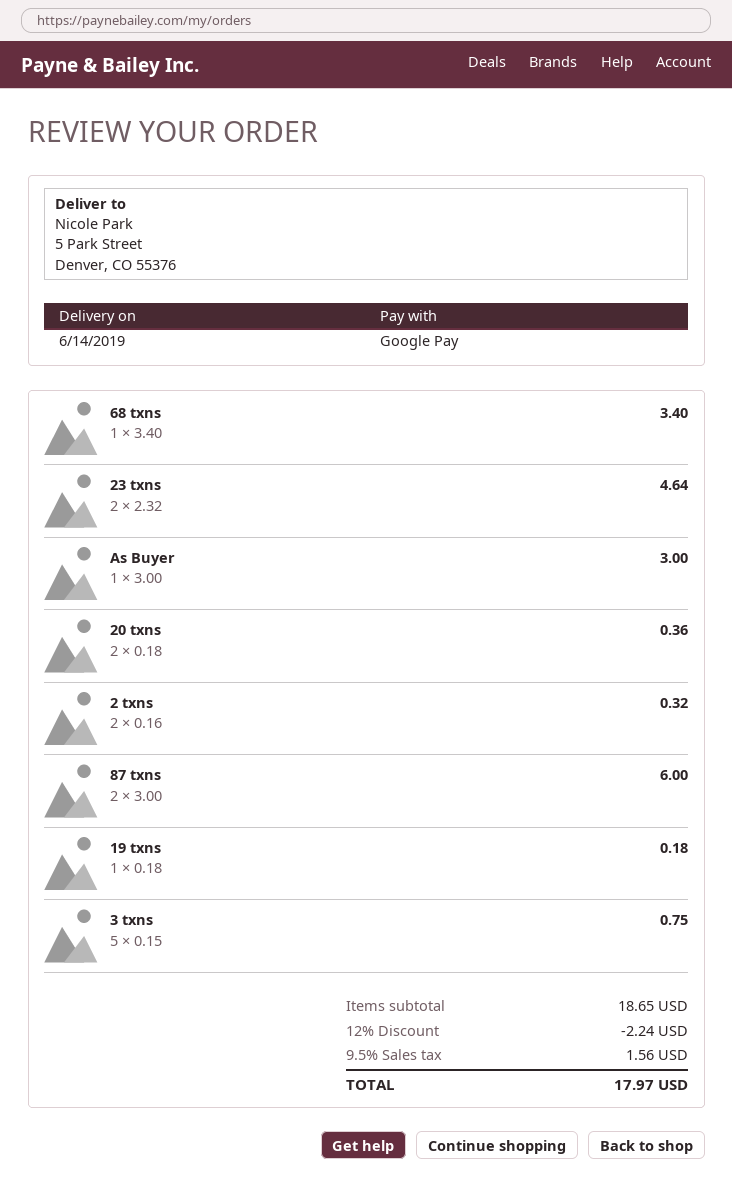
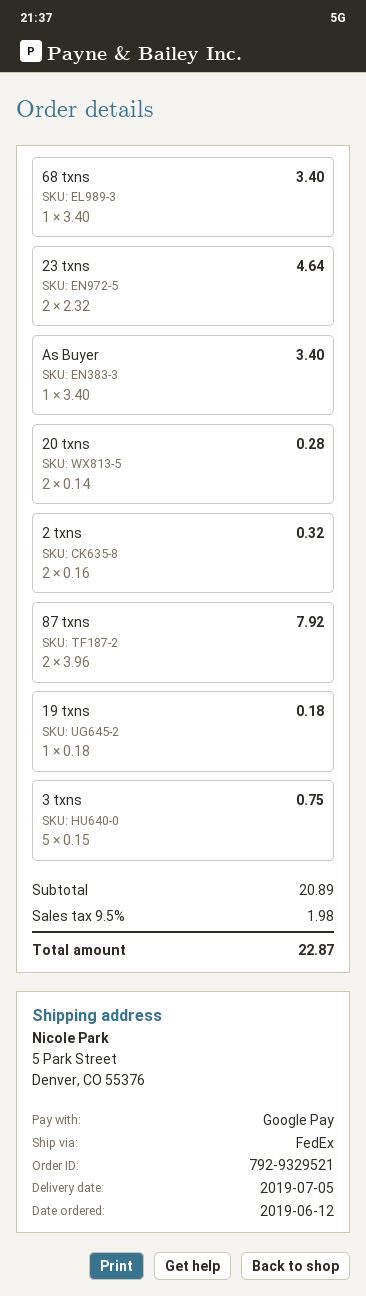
delivery date: 2019-06-14 -> 2019-07-05
As Buyer: 1 x 3.00 = 3.00 -> 1 x 3.40 = 3.40
20 txns: 2 x 0.18 = 0.36 -> 2 x 0.14 = 0.28
87 txns: 2 x 3.00 = 6.00 -> 2 x 3.96 = 7.92
subtotal: 18.65 -> 20.89
discount: 12% = 2.24 -> none
tax: 9.5% = 1.56 -> 9.5% = 1.98
total: 17.97 -> 22.87

